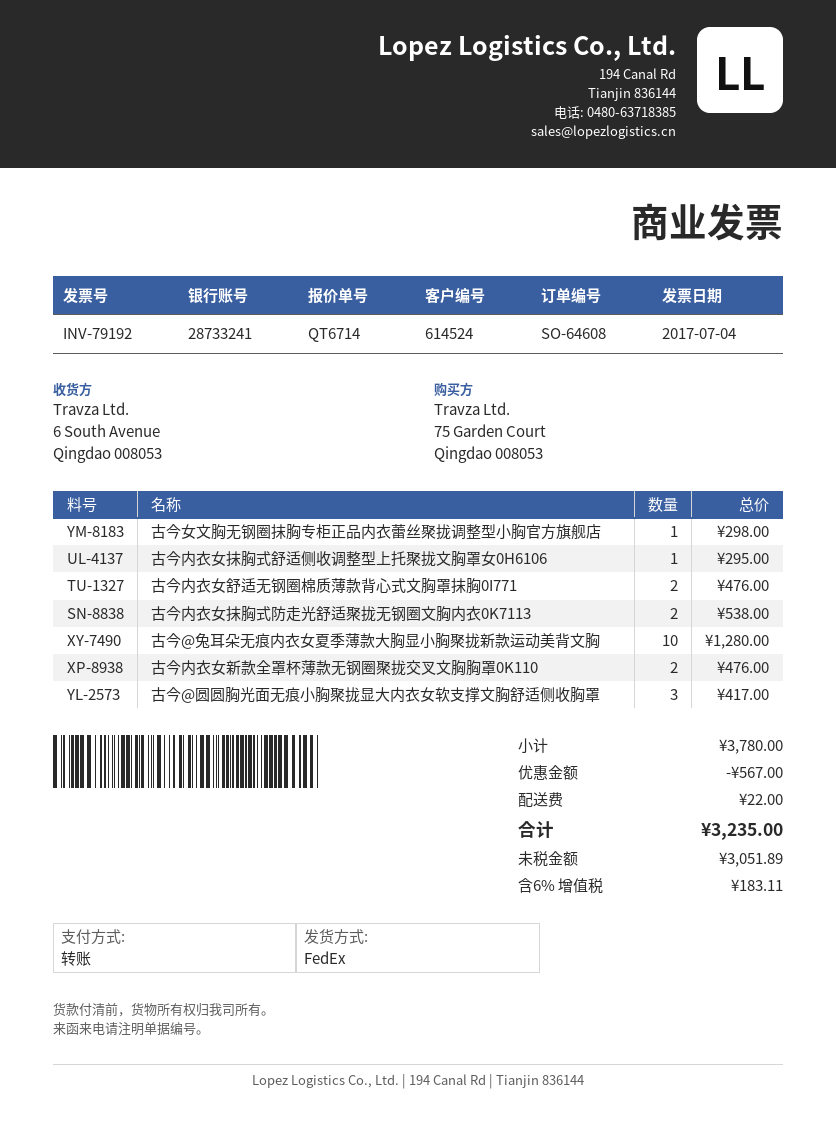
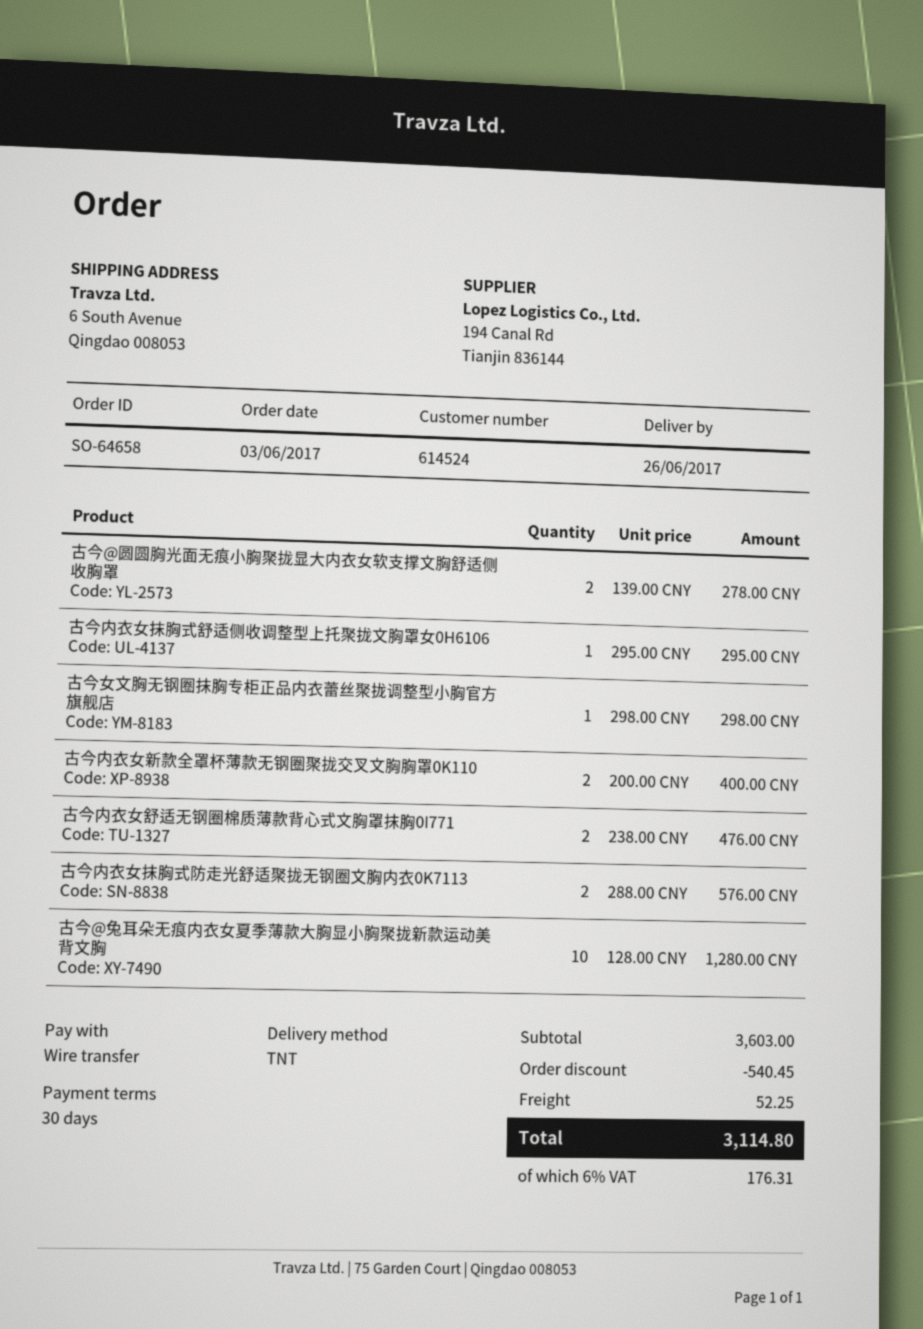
order number: SO-64608 -> SO-64658
shipping method: FedEx -> TNT
古今内衣女抹胸式防走光舒适聚拢无钢圈文胸内衣0K7113: 2 for 538.00 -> 2 for 576.00
古今内衣女新款全罩杯薄款无钢圈聚拢交叉文胸胸罩0K110: 2 for 476.00 -> 2 for 400.00
古今@圆圆胸光面无痕小胸聚拢显大内衣女软支撑文胸舒适侧收胸罩: 3 for 417.00 -> 2 for 278.00
subtotal: 3780.00 -> 3603.00
discount: 567.00 -> 540.45
shipping: 22.00 -> 52.25
tax: 6% = 183.11 -> 6% = 176.31
total: 3235.00 -> 3114.80

